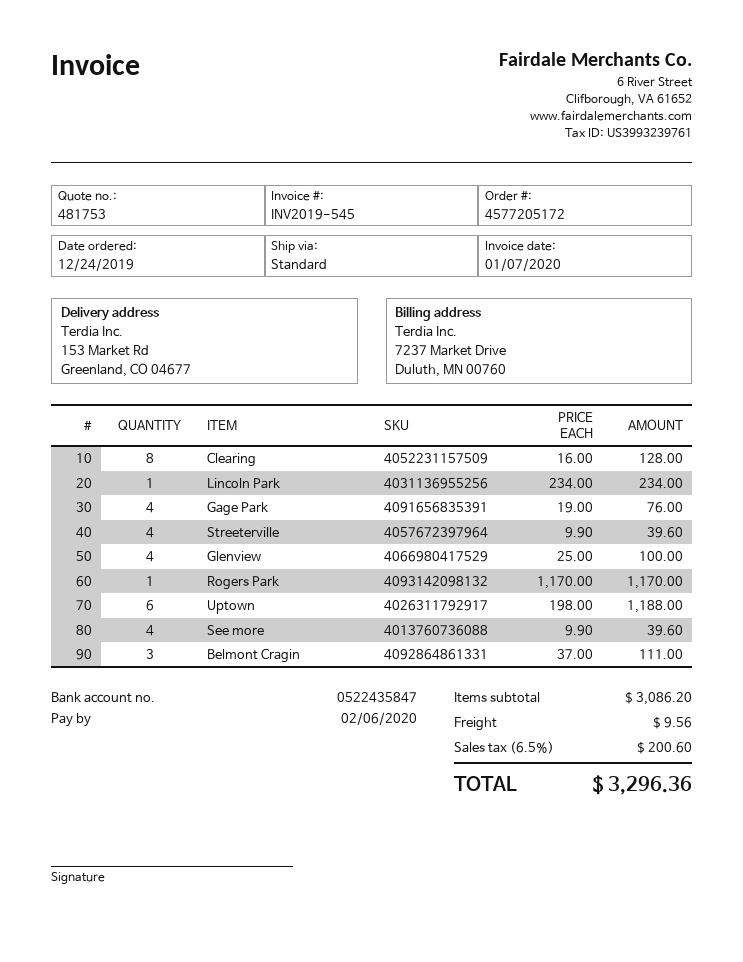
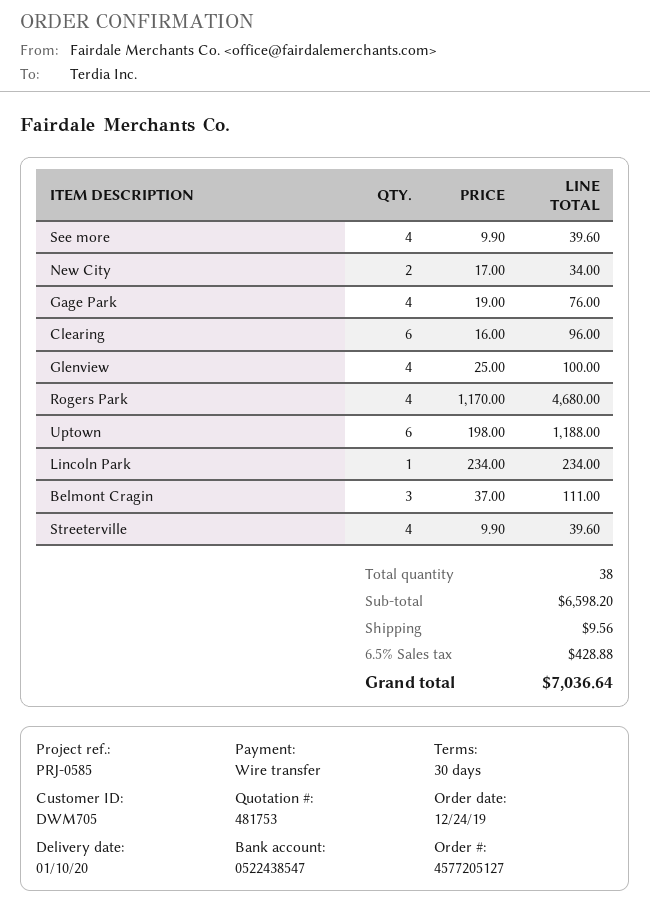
order number: 4577205172 -> 4577205127
bank account: 0522435847 -> 0522438547
Clearing: 8 x 16.00 = 128.00 -> 6 x 16.00 = 96.00
Rogers Park: 1 x 1170.00 = 1170.00 -> 4 x 1170.00 = 4680.00
New City: none -> 2 x 17.00 = 34.00
subtotal: 3086.20 -> 6598.20
tax: 6.5% = 200.60 -> 6.5% = 428.88
total: 3296.36 -> 7036.64

